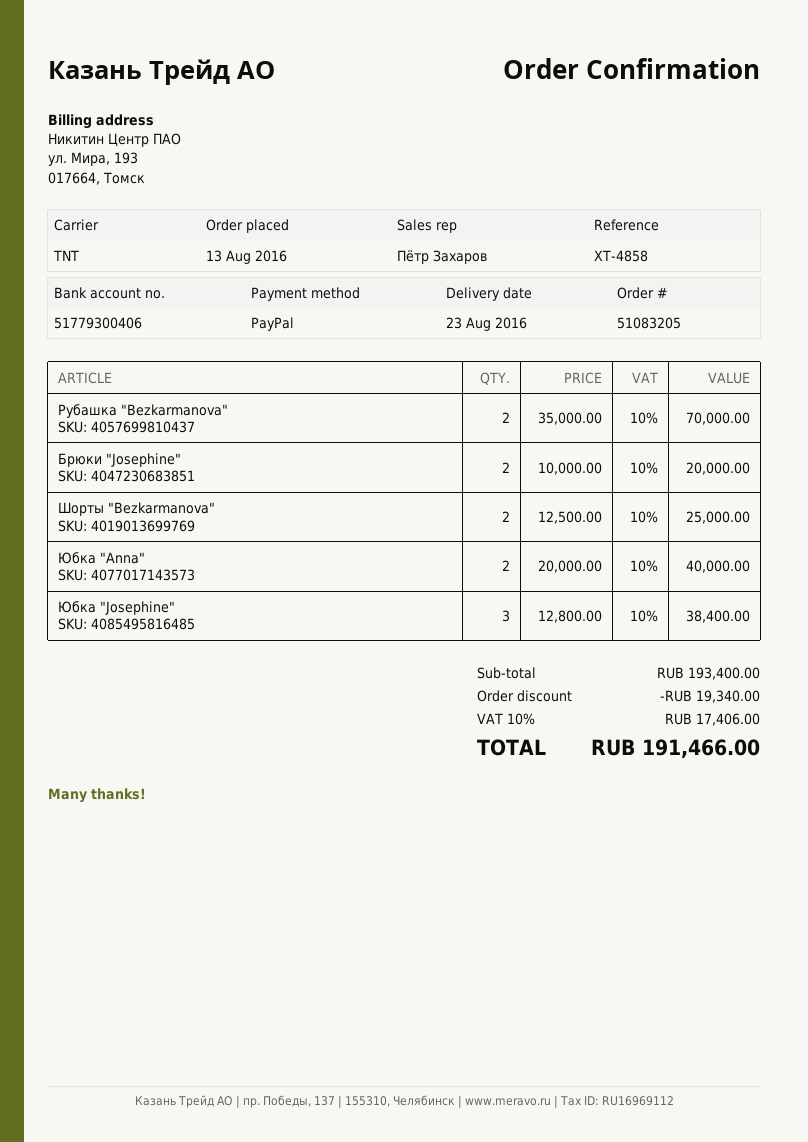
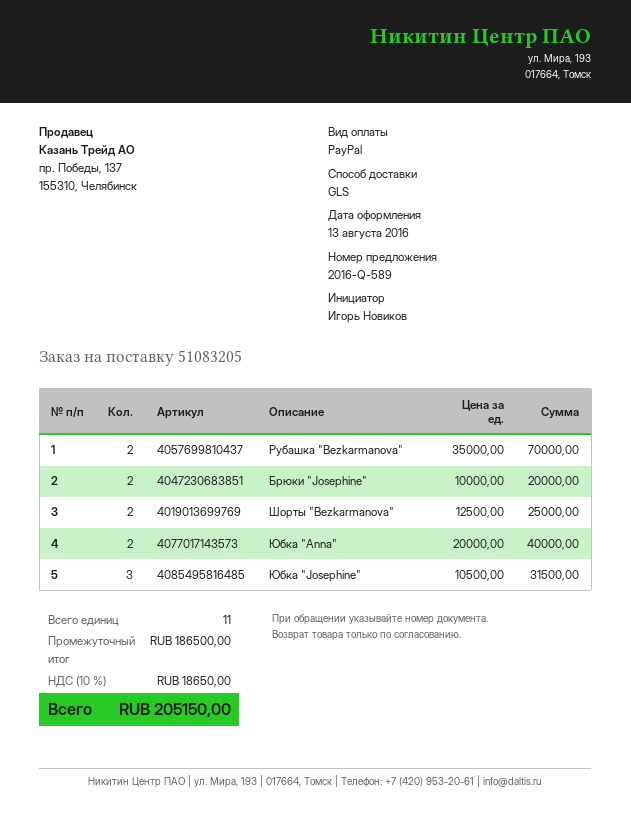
shipping method: TNT -> GLS
Юбка "Josephine": 3 x 12800.00 = 38400.00 -> 3 x 10500.00 = 31500.00
subtotal: 193400.00 -> 186500.00
discount: 19340.00 -> none
tax: 10% = 17406.00 -> 10% = 18650.00
total: 191466.00 -> 205150.00

